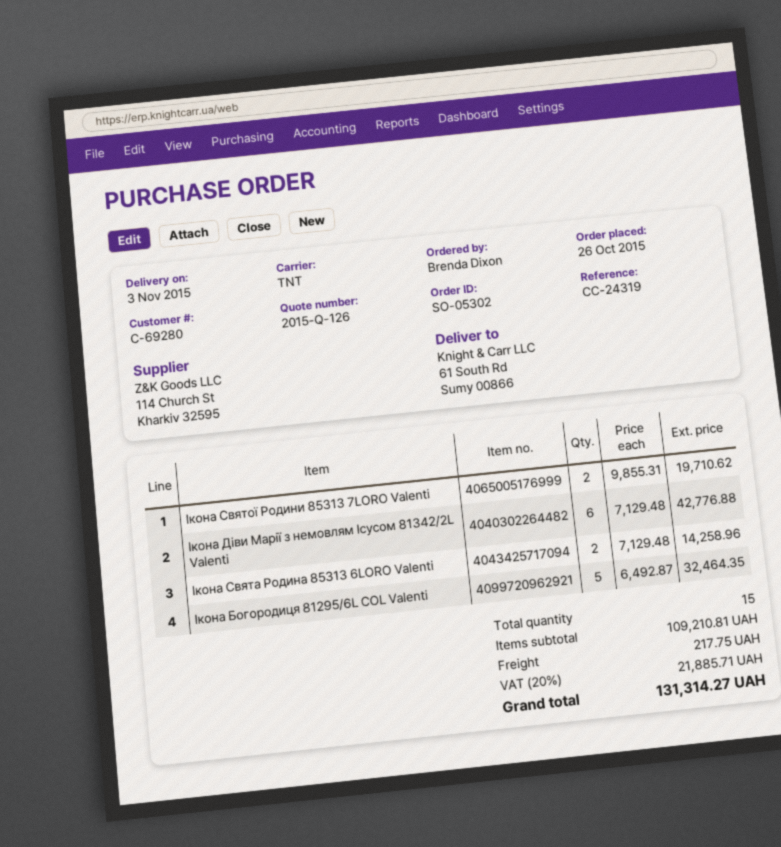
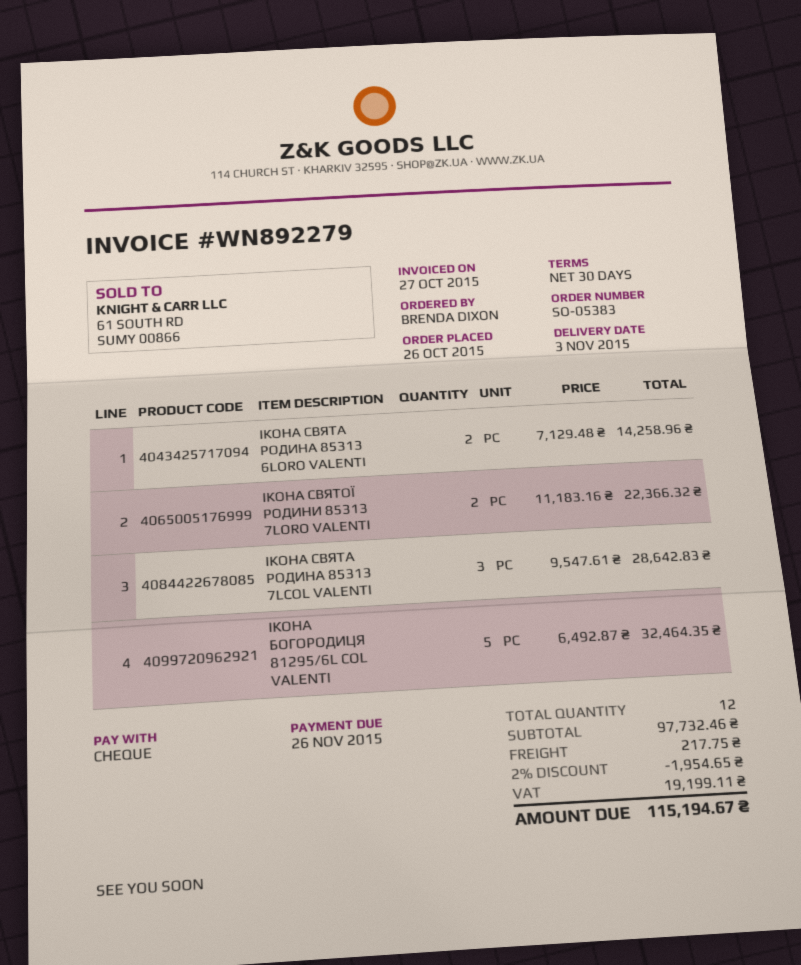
order number: SO-05302 -> SO-05383
Ікона Святої Родини 85313 7LORO Valenti: 2 x 9855.31 = 19710.62 -> 2 x 11183.16 = 22366.32
Ікона Діви Марії з немовлям Ісусом 81342/2L Valenti: 6 x 7129.48 = 42776.88 -> none
ІКОНА СВЯТА РОДИНА 85313 7LCOL VALENTI: none -> 3 x 9547.61 = 28642.83
total quantity: 15 -> 12
subtotal: 109210.81 -> 97732.46
discount: none -> 2% = 1954.65
tax: 21885.71 -> 19199.11
total: 131314.27 -> 115194.67

